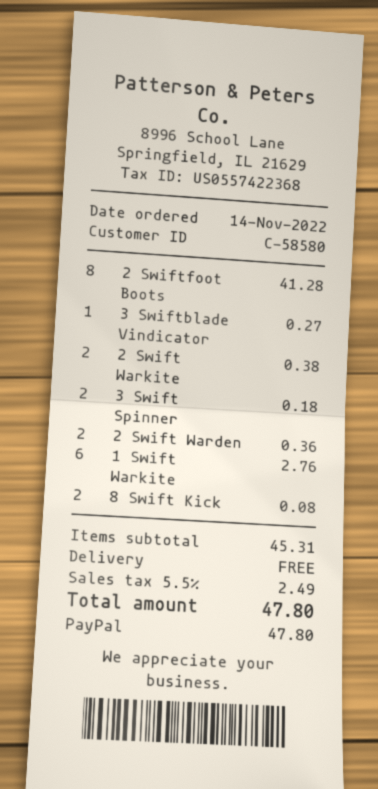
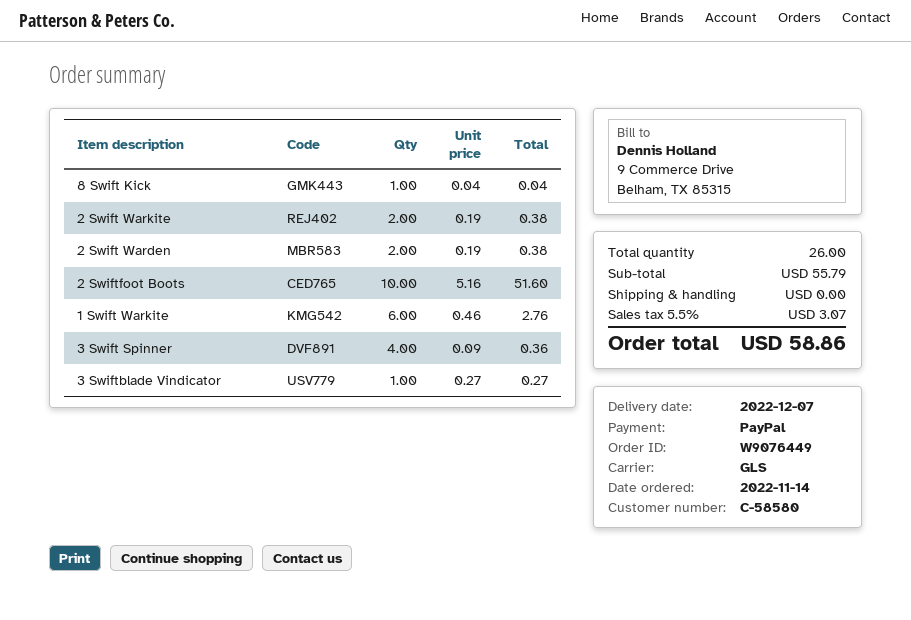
2 Swiftfoot Boots: 8 for 41.28 -> 10 for 51.60
3 Swift Spinner: 2 for 0.18 -> 4 for 0.36
2 Swift Warden: 2 for 0.36 -> 2 for 0.38
8 Swift Kick: 2 for 0.08 -> 1 for 0.04
subtotal: 45.31 -> 55.79
tax: 5.5% = 2.49 -> 5.5% = 3.07
total: 47.80 -> 58.86

